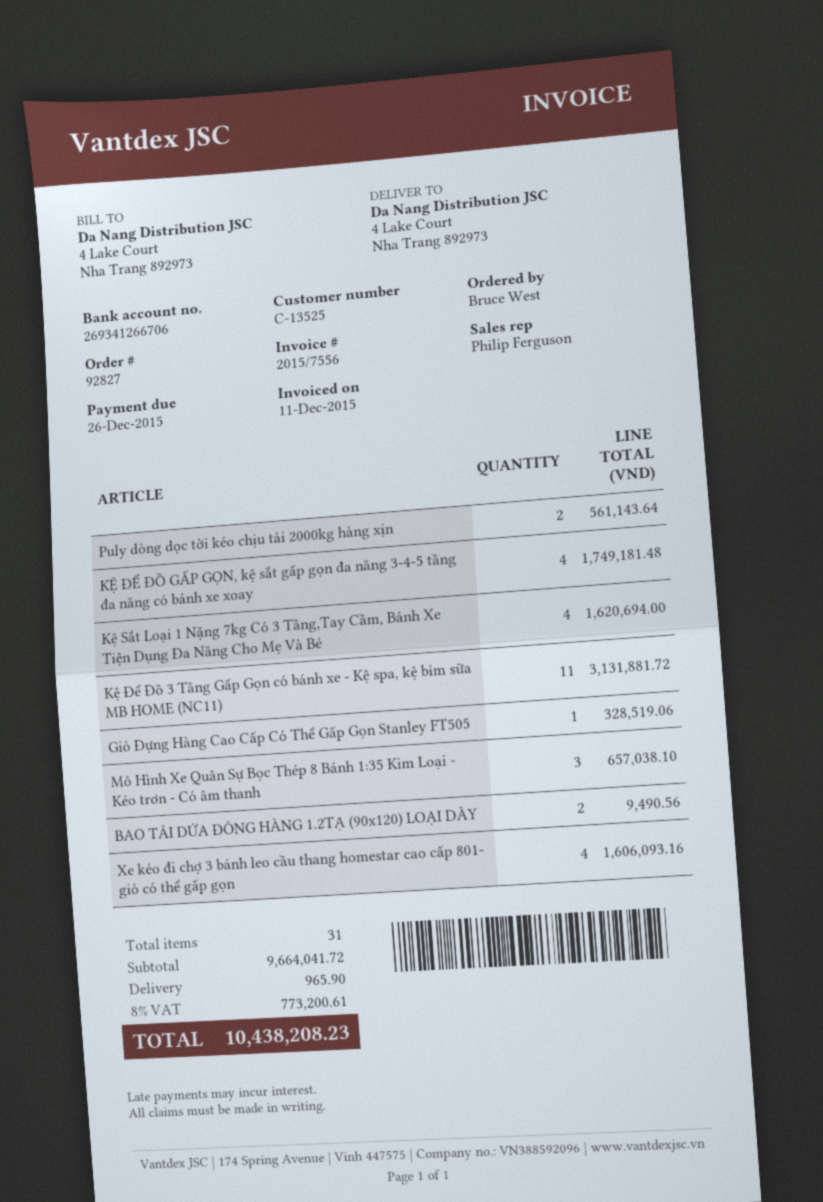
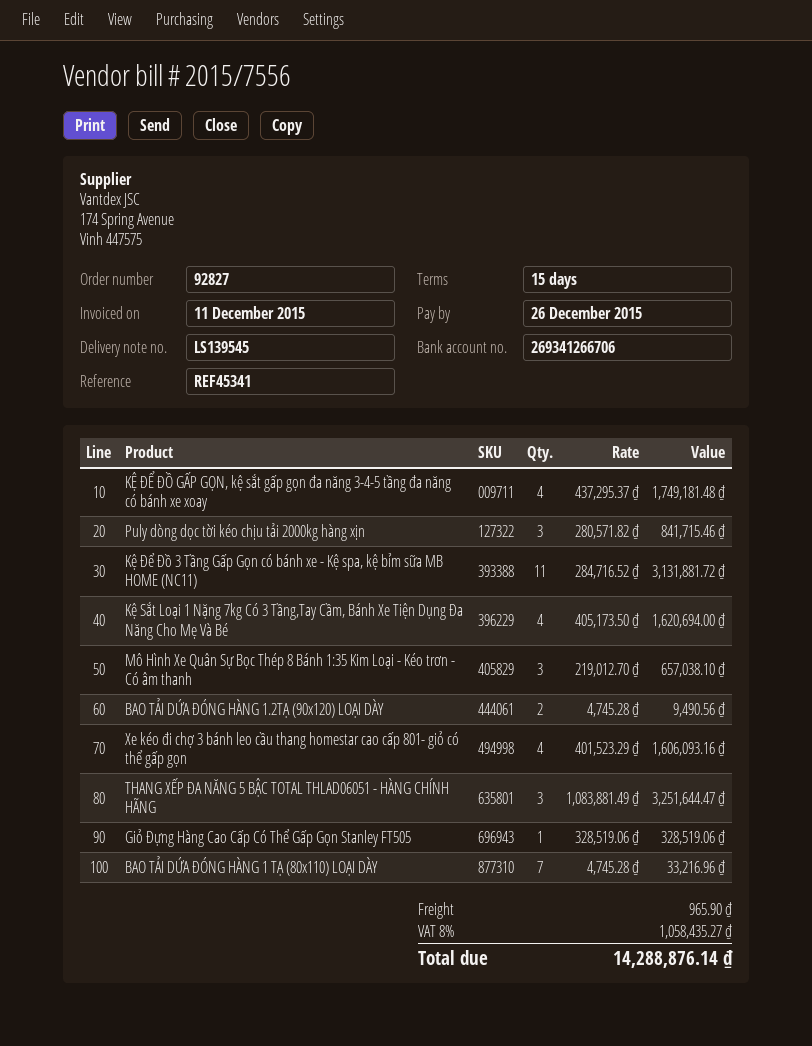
Puly dòng dọc tời kéo chịu tải 2000kg hàng xịn: 2 for 561143.64 -> 3 for 841715.46
THANG XẾP ĐA NĂNG 5 BẬC TOTAL THLAD06051 - HÀNG CHÍNH HÃNG: none -> 3 for 3251644.47
BAO TẢI DỨA ĐÓNG HÀNG 1 TẠ (80x110) LOẠI DÀY: none -> 7 for 33216.96
tax: 8% = 773200.61 -> 8% = 1058435.27
total: 10438208.23 -> 14288876.14

